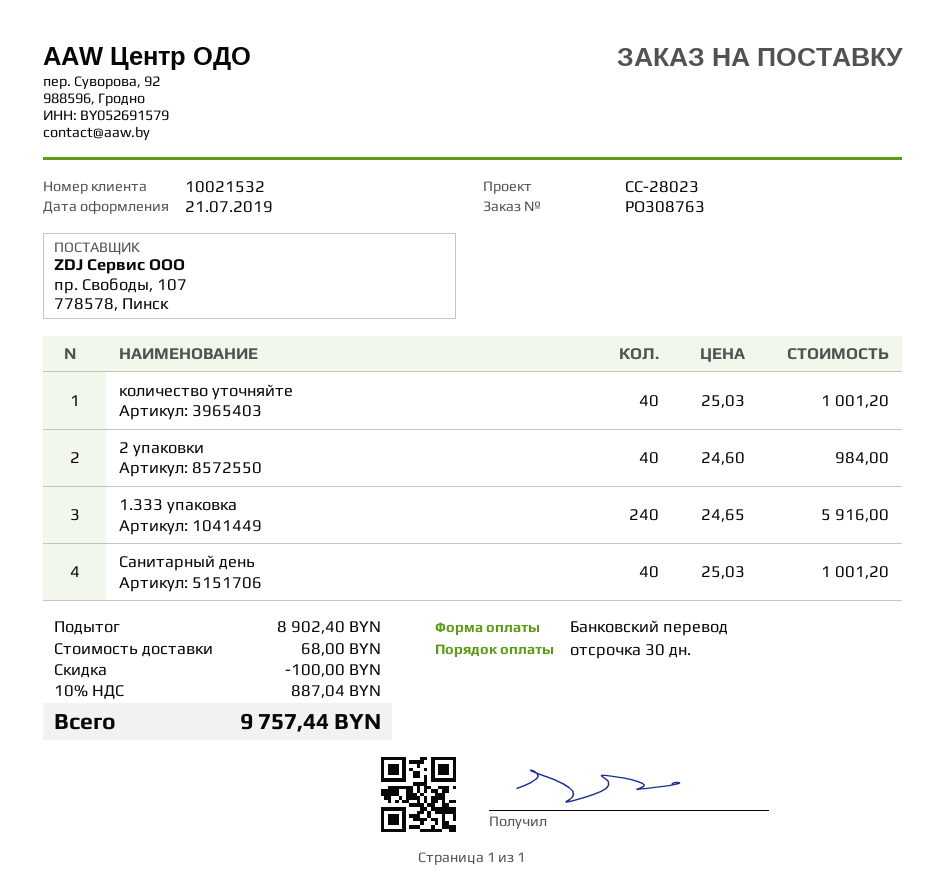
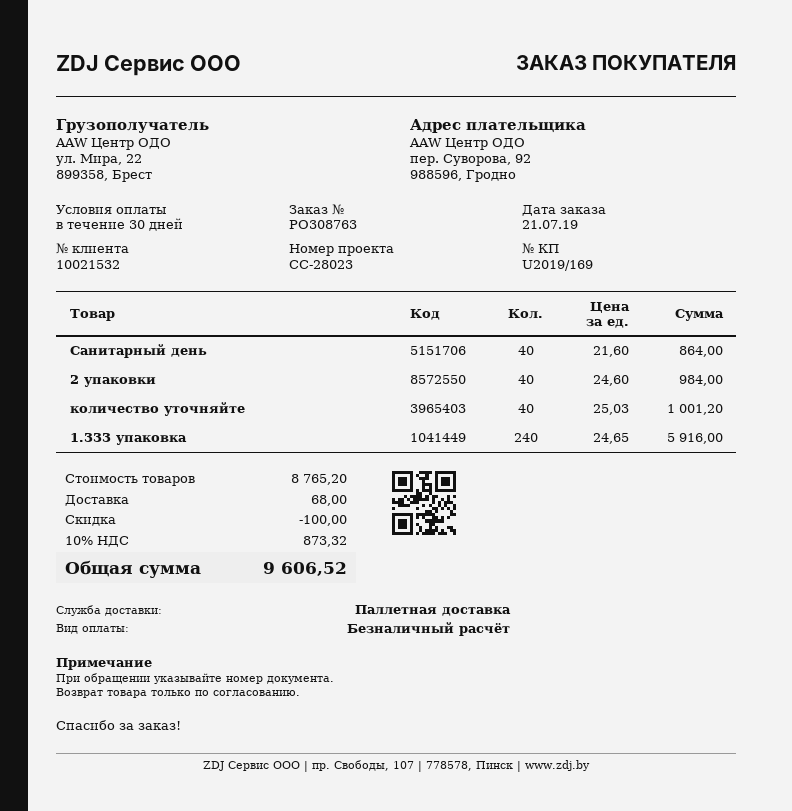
Санитарный день: 40 x 25.03 = 1001.20 -> 40 x 21.60 = 864.00
subtotal: 8902.40 -> 8765.20
tax: 10% = 887.04 -> 10% = 873.32
total: 9757.44 -> 9606.52

